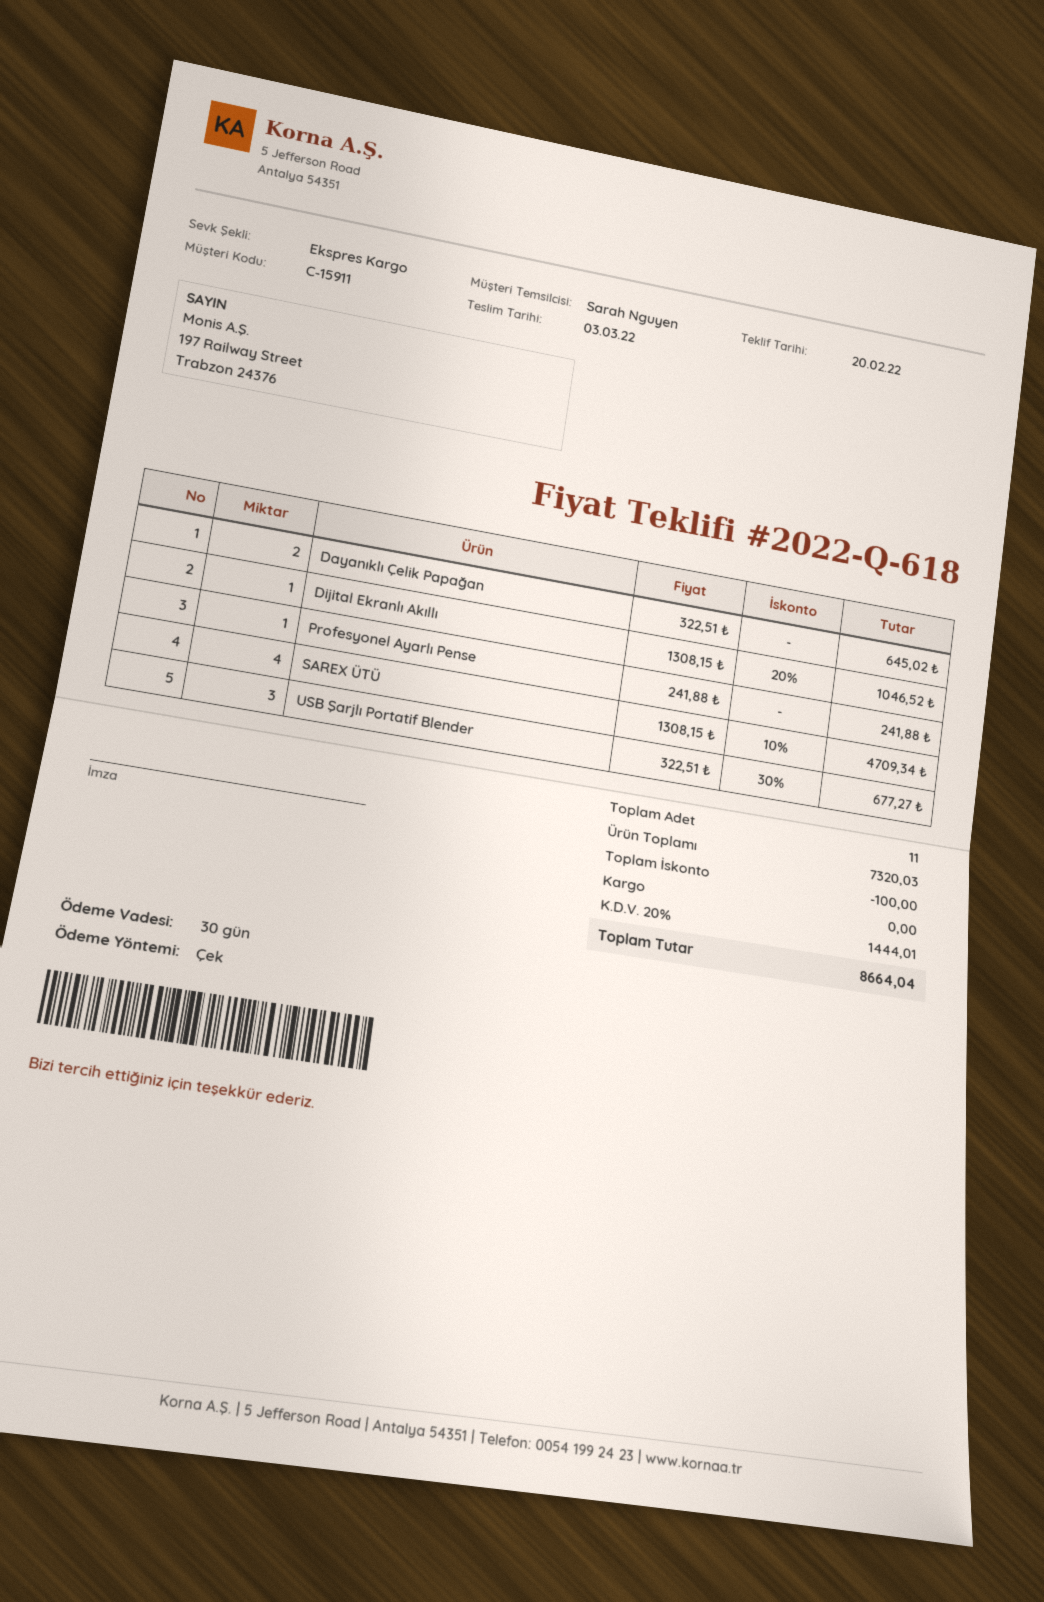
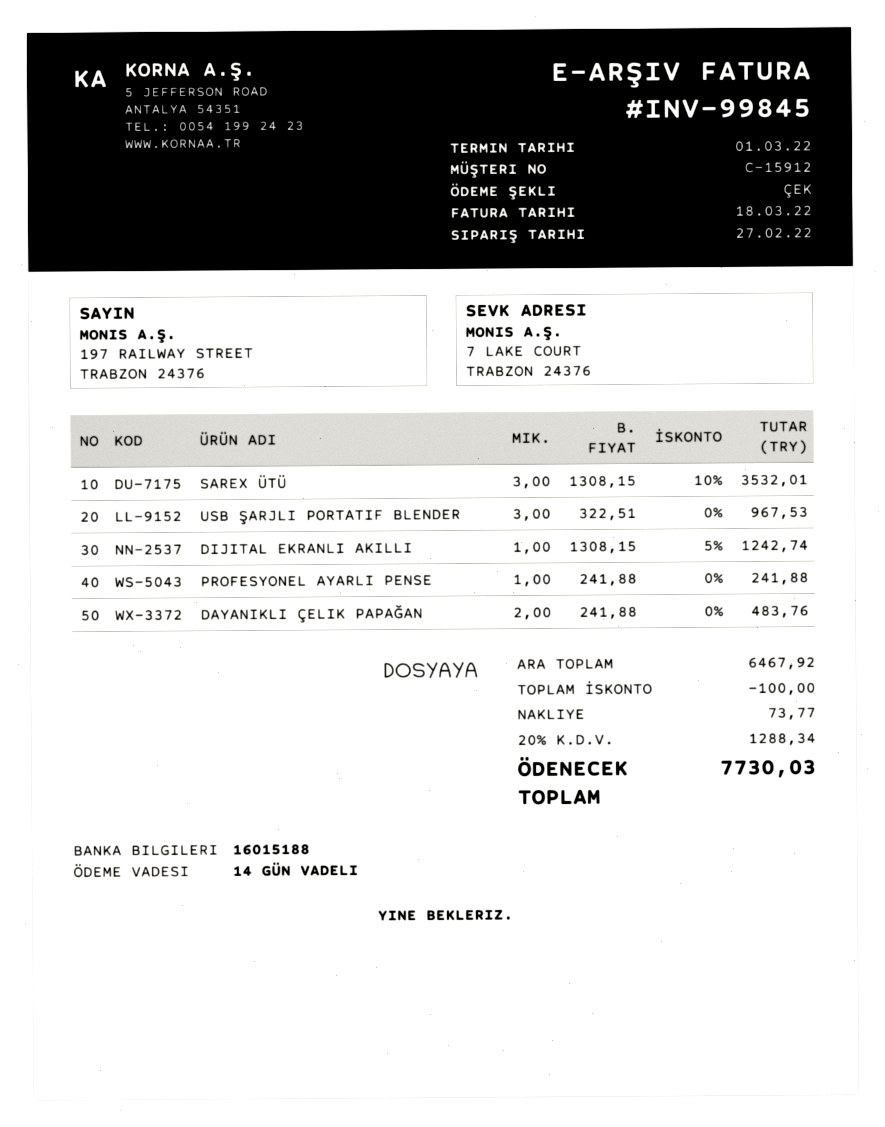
delivery date: 2022-03-03 -> 2022-03-01
payment terms: 30 days -> 14 days
customer number: C-15911 -> C-15912
Dayanıklı Çelik Papağan: 2 x 322.51 = 645.02 -> 2 x 241.88 = 483.76
Dijital Ekranlı Akıllı: 1 x 1308.15 - 20% = 1046.52 -> 1 x 1308.15 - 5% = 1242.74
SAREX ÜTÜ: 4 x 1308.15 - 10% = 4709.34 -> 3 x 1308.15 - 10% = 3532.01
USB Şarjlı Portatif Blender: 3 x 322.51 - 30% = 677.27 -> 3 x 322.51 = 967.53
subtotal: 7320.03 -> 6467.92
shipping: 0.00 -> 73.77
tax: 20% = 1444.01 -> 20% = 1288.34
total: 8664.04 -> 7730.03

